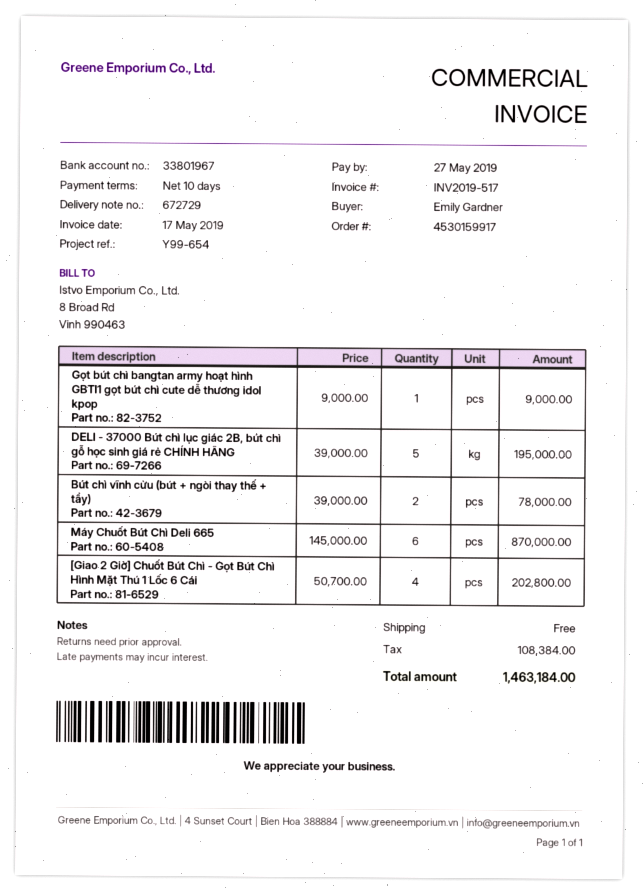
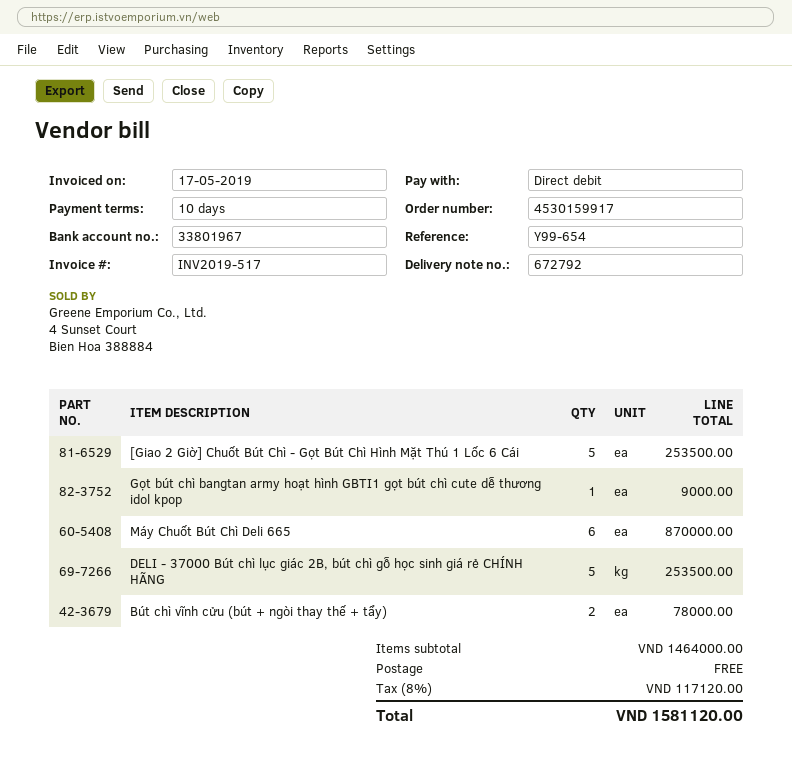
delivery note number: 672729 -> 672792
DELI - 37000 Bút chì lục giác 2B, bút chì gỗ học sinh giá rẻ CHÍNH HÃNG: 5 for 195000.00 -> 5 for 253500.00
[Giao 2 Giờ] Chuốt Bút Chì - Gọt Bút Chì Hình Mặt Thú 1 Lốc 6 Cái: 4 for 202800.00 -> 5 for 253500.00
tax: 108384.00 -> 117120.00
total: 1463184.00 -> 1581120.00

